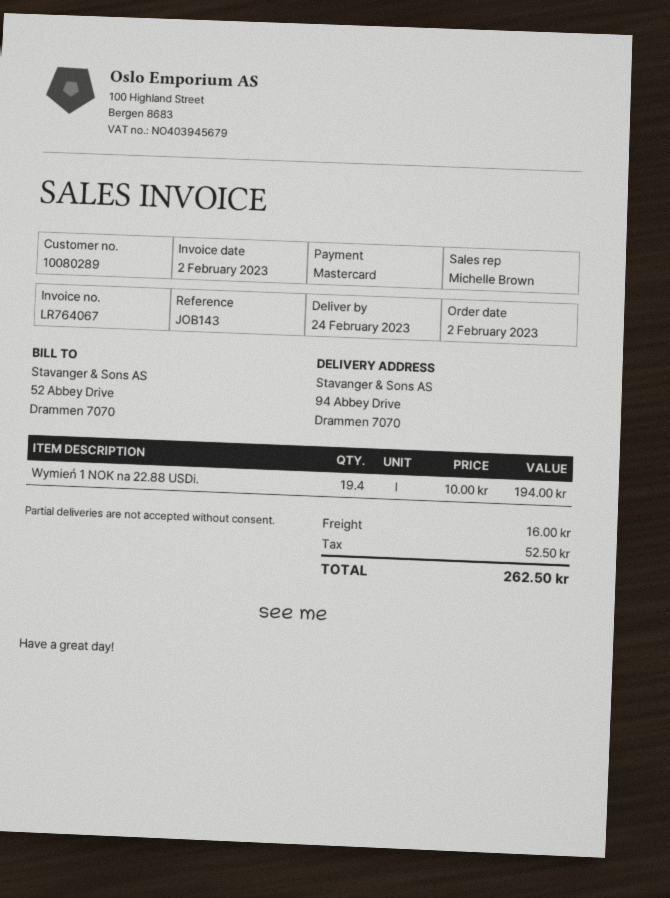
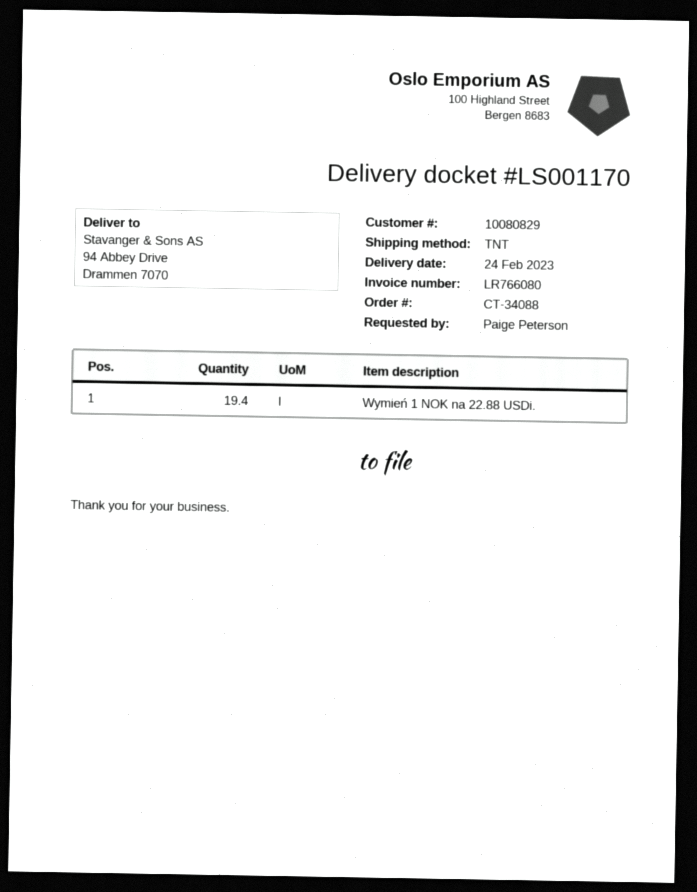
invoice number: LR764067 -> LR766080
customer number: 10080289 -> 10080829

